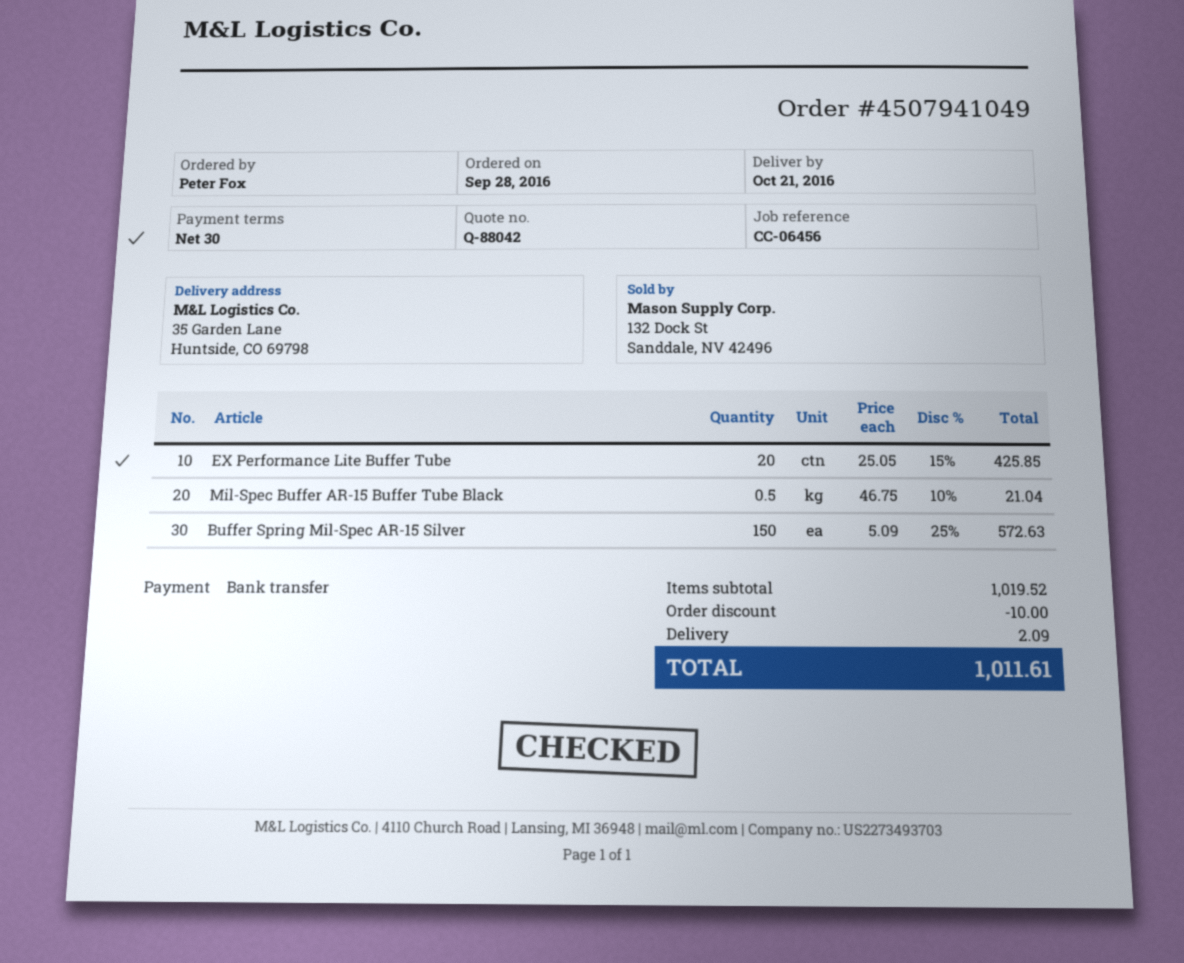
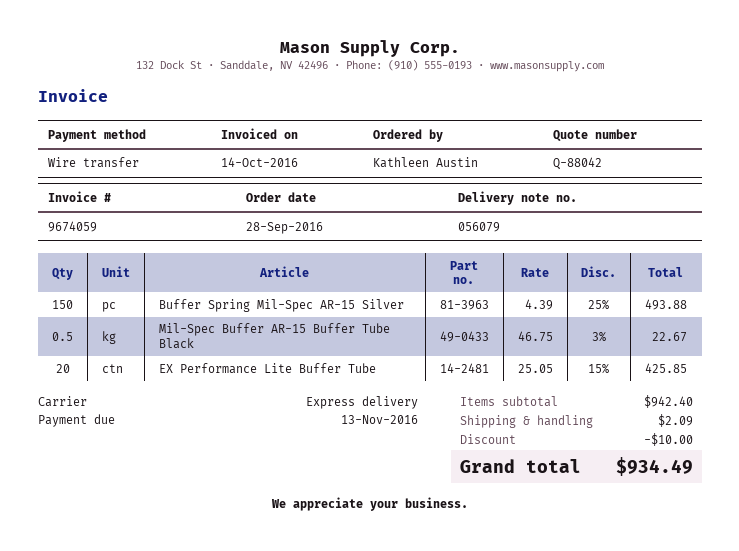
ordered by: Peter Fox -> Kathleen Austin
Mil-Spec Buffer AR-15 Buffer Tube Black: 0.5 x 46.75 - 10% = 21.04 -> 0.5 x 46.75 - 3% = 22.67
Buffer Spring Mil-Spec AR-15 Silver: 150 x 5.09 - 25% = 572.63 -> 150 x 4.39 - 25% = 493.88
subtotal: 1019.52 -> 942.40
total: 1011.61 -> 934.49

